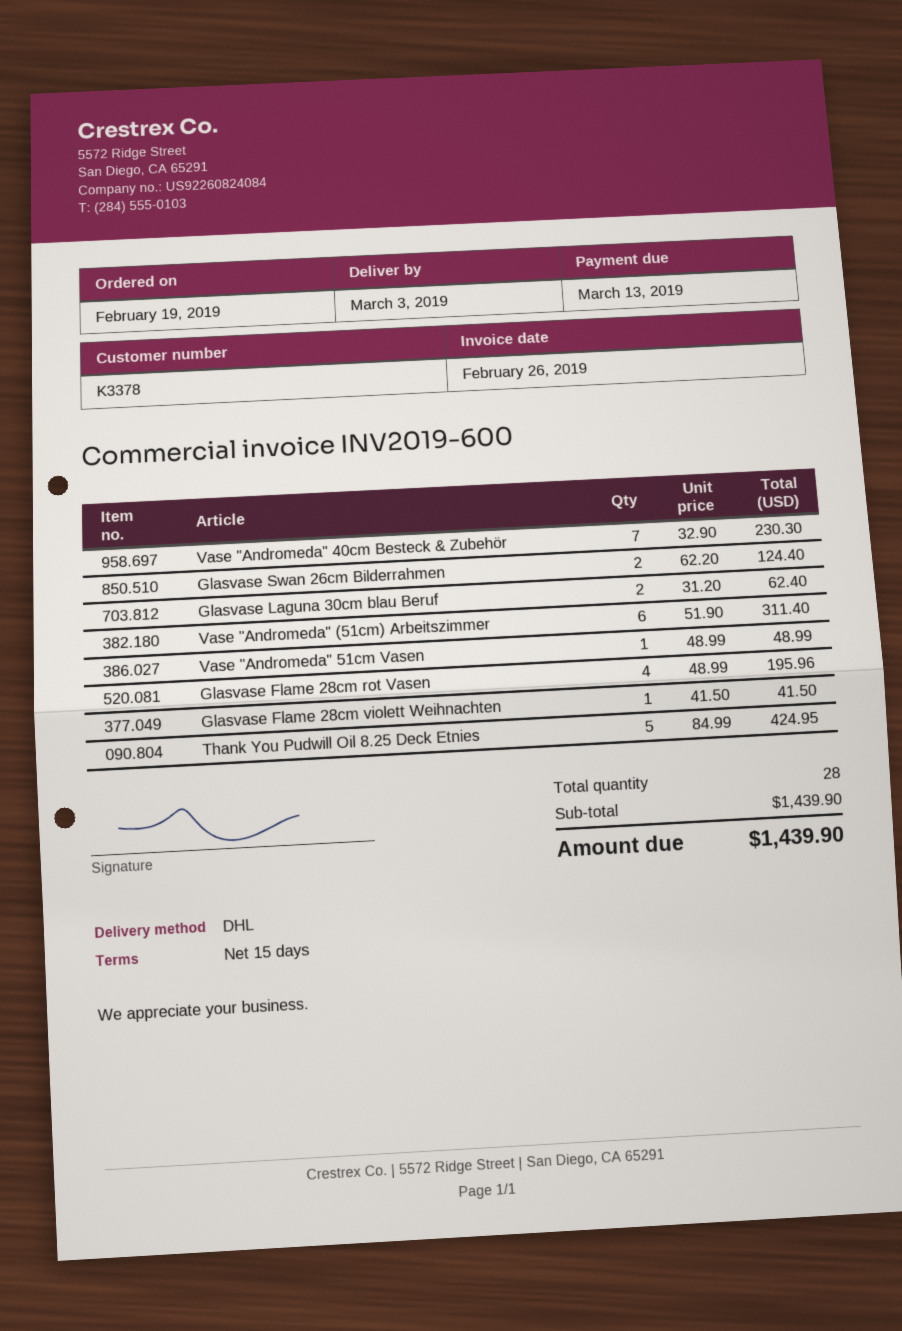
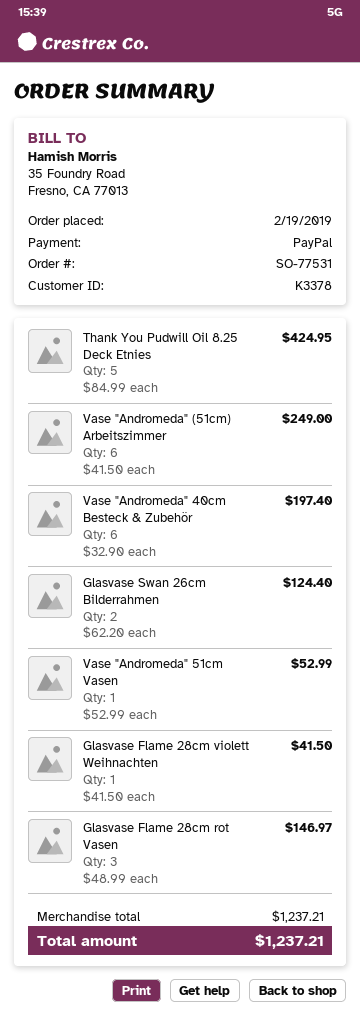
Vase "Andromeda" 40cm Besteck & Zubehör: 7 x 32.90 = 230.30 -> 6 x 32.90 = 197.40
Glasvase Laguna 30cm blau Beruf: 2 x 31.20 = 62.40 -> none
Vase "Andromeda" (51cm) Arbeitszimmer: 6 x 51.90 = 311.40 -> 6 x 41.50 = 249.00
Vase "Andromeda" 51cm Vasen: 1 x 48.99 = 48.99 -> 1 x 52.99 = 52.99
Glasvase Flame 28cm rot Vasen: 4 x 48.99 = 195.96 -> 3 x 48.99 = 146.97
subtotal: 1439.90 -> 1237.21
total: 1439.90 -> 1237.21

